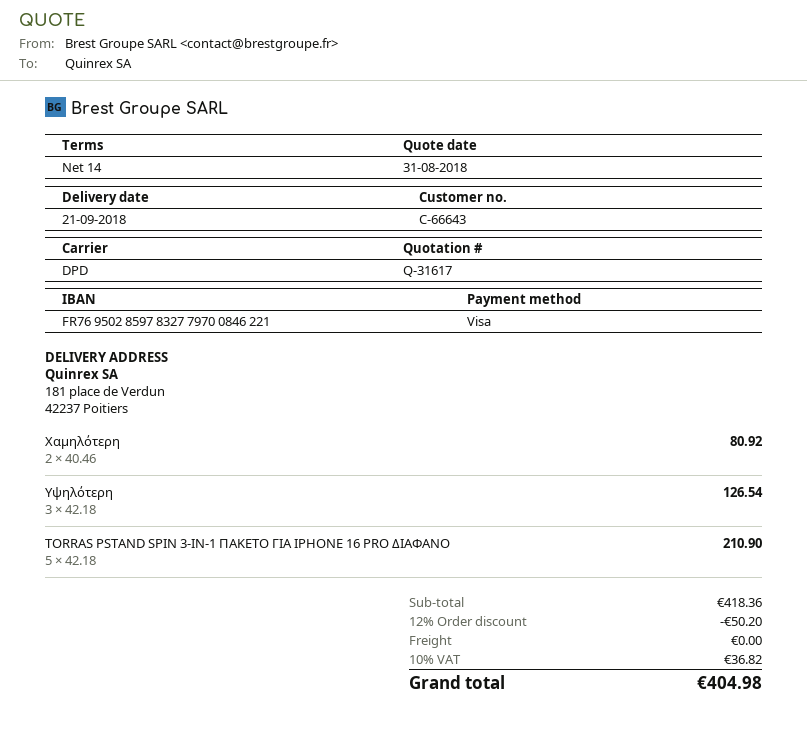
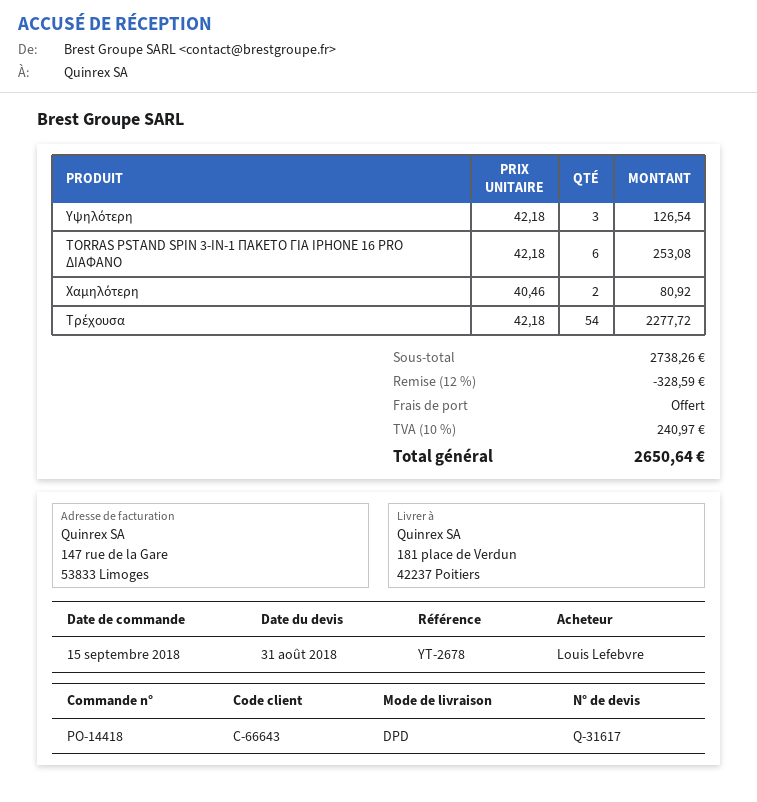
TORRAS PSTAND SPIN 3-IN-1 ΠΑΚΕΤΟ ΓΙΑ IPHONE 16 PRO ΔΙΑΦΑΝΟ: 5 x 42.18 = 210.90 -> 6 x 42.18 = 253.08
Τρέχουσα: none -> 54 x 42.18 = 2277.72
subtotal: 418.36 -> 2738.26
discount: 12% = 50.20 -> 12% = 328.59
tax: 10% = 36.82 -> 10% = 240.97
total: 404.98 -> 2650.64

